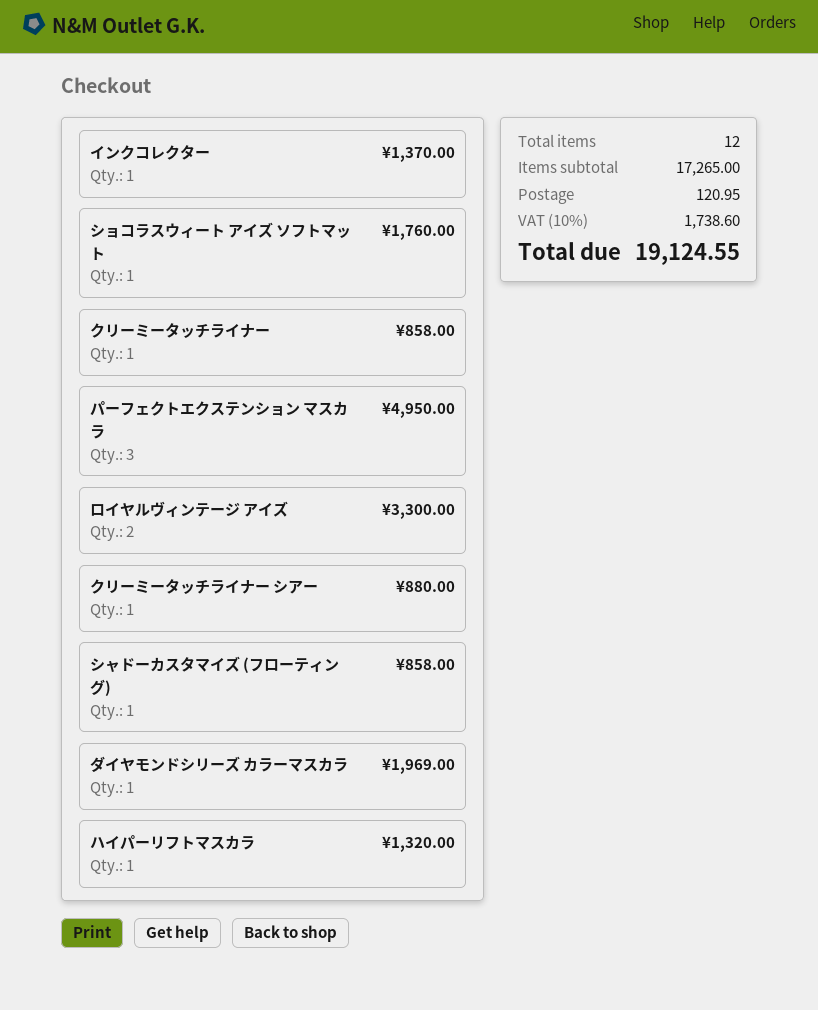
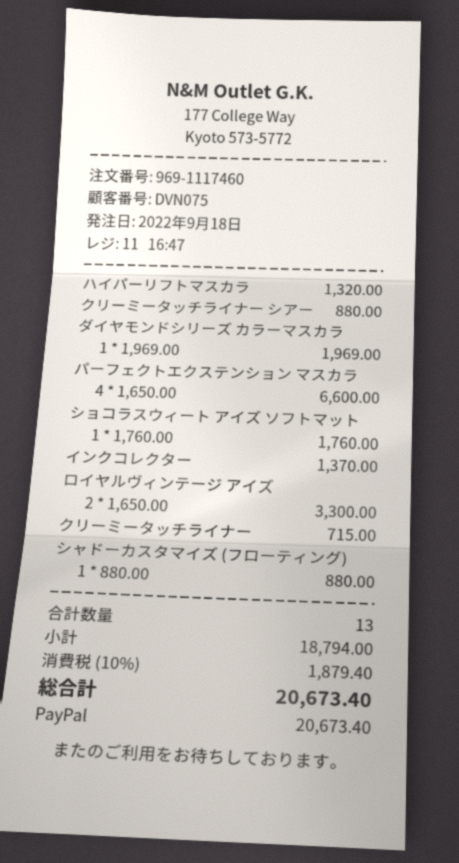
クリーミータッチライナー: 1 for 858.00 -> 1 for 715.00
パーフェクトエクステンション マスカラ: 3 for 4950.00 -> 4 for 6600.00
シャドーカスタマイズ (フローティング): 1 for 858.00 -> 1 for 880.00
total quantity: 12 -> 13
subtotal: 17265.00 -> 18794.00
shipping: 120.95 -> none
tax: 10% = 1738.60 -> 10% = 1879.40
total: 19124.55 -> 20673.40

